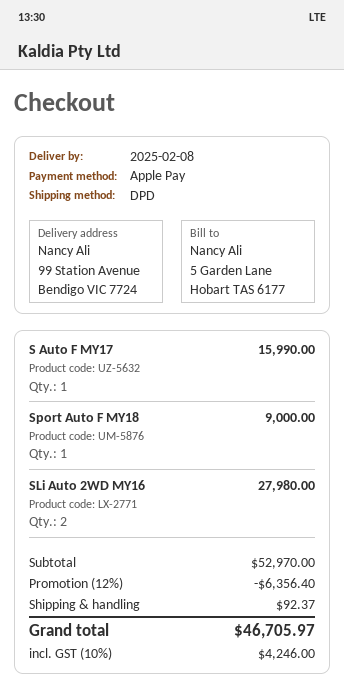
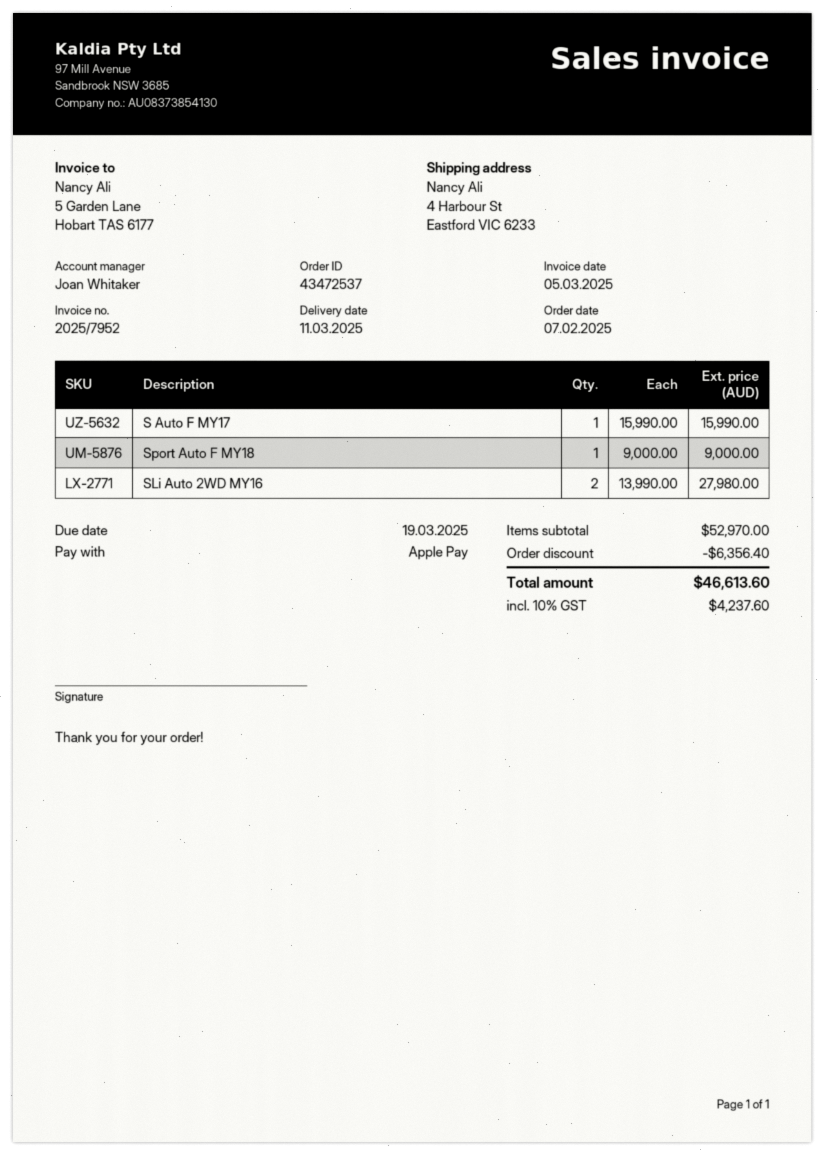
delivery date: 2025-02-08 -> 2025-03-11
ship to: 99 Station Avenue, Bendigo VIC 7724 -> 4 Harbour St, Eastford VIC 6233
shipping: 92.37 -> none
tax: 10% = 4246.00 -> 10% = 4237.60
total: 46705.97 -> 46613.60

